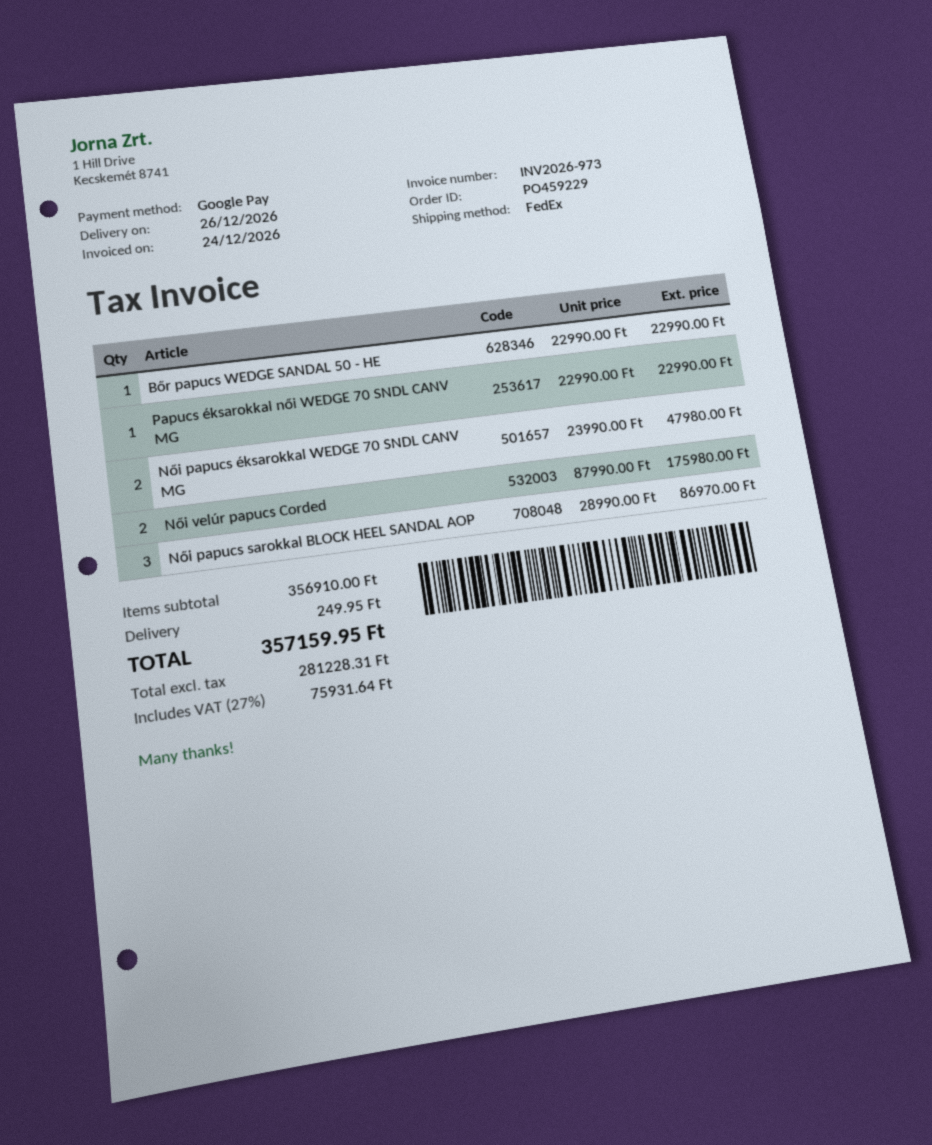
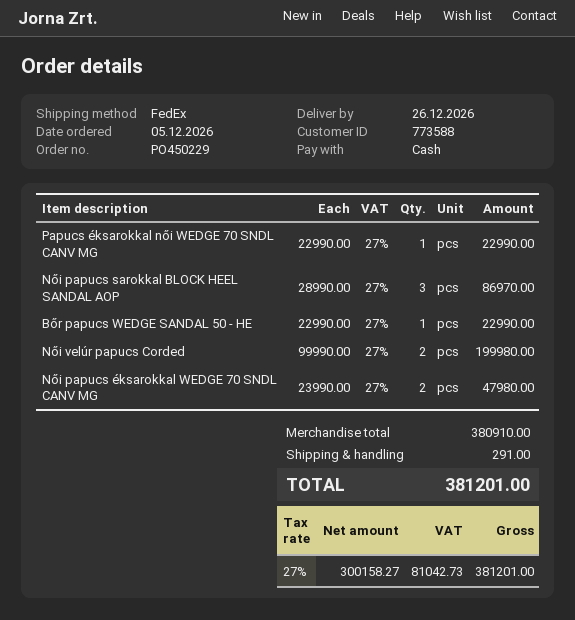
order number: PO459229 -> PO450229
payment method: Google Pay -> cash
Női velúr papucs Corded: 2 x 87990.00 = 175980.00 -> 2 x 99990.00 = 199980.00
subtotal: 356910.00 -> 380910.00
shipping: 249.95 -> 291.00
net: 281228.31 -> 300158.27
tax: 27% = 75931.64 -> 27% = 81042.73
total: 357159.95 -> 381201.00

